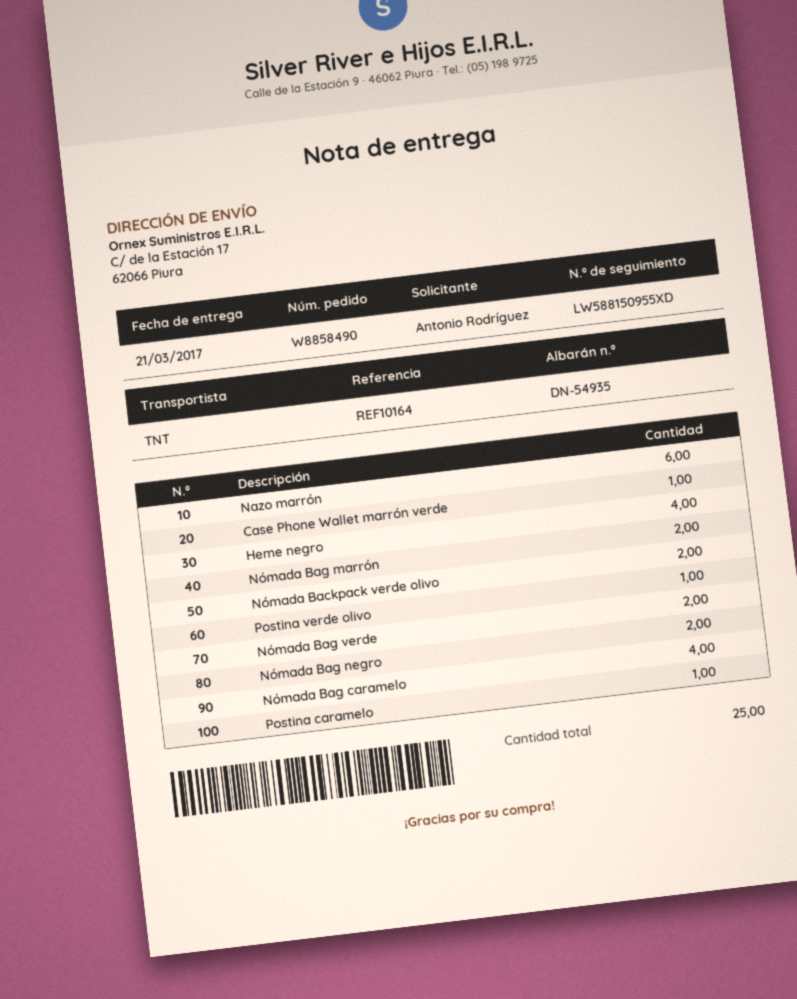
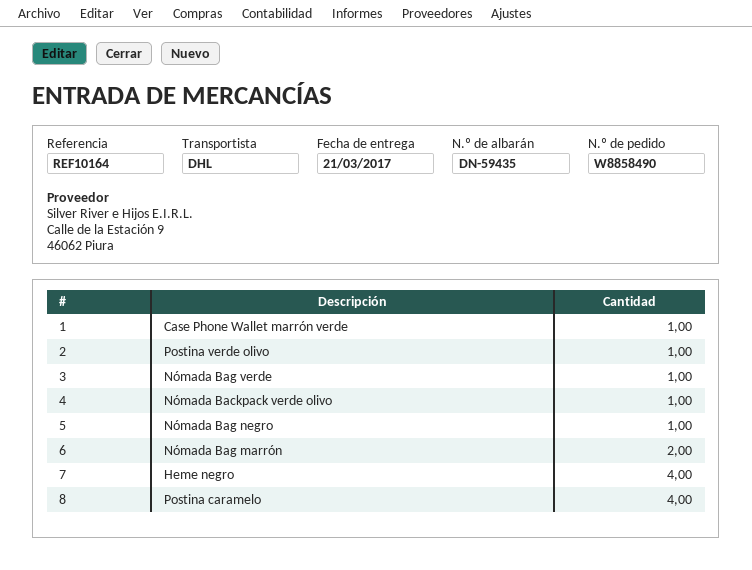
delivery note number: DN-54935 -> DN-59435
shipping method: TNT -> DHL
Nazo marrón: 6 -> none
Nómada Backpack verde olivo: 2 -> 1
Nómada Bag verde: 2 -> 1
Nómada Bag negro: 2 -> 1
Nómada Bag caramelo: 4 -> none
Postina caramelo: 1 -> 4

